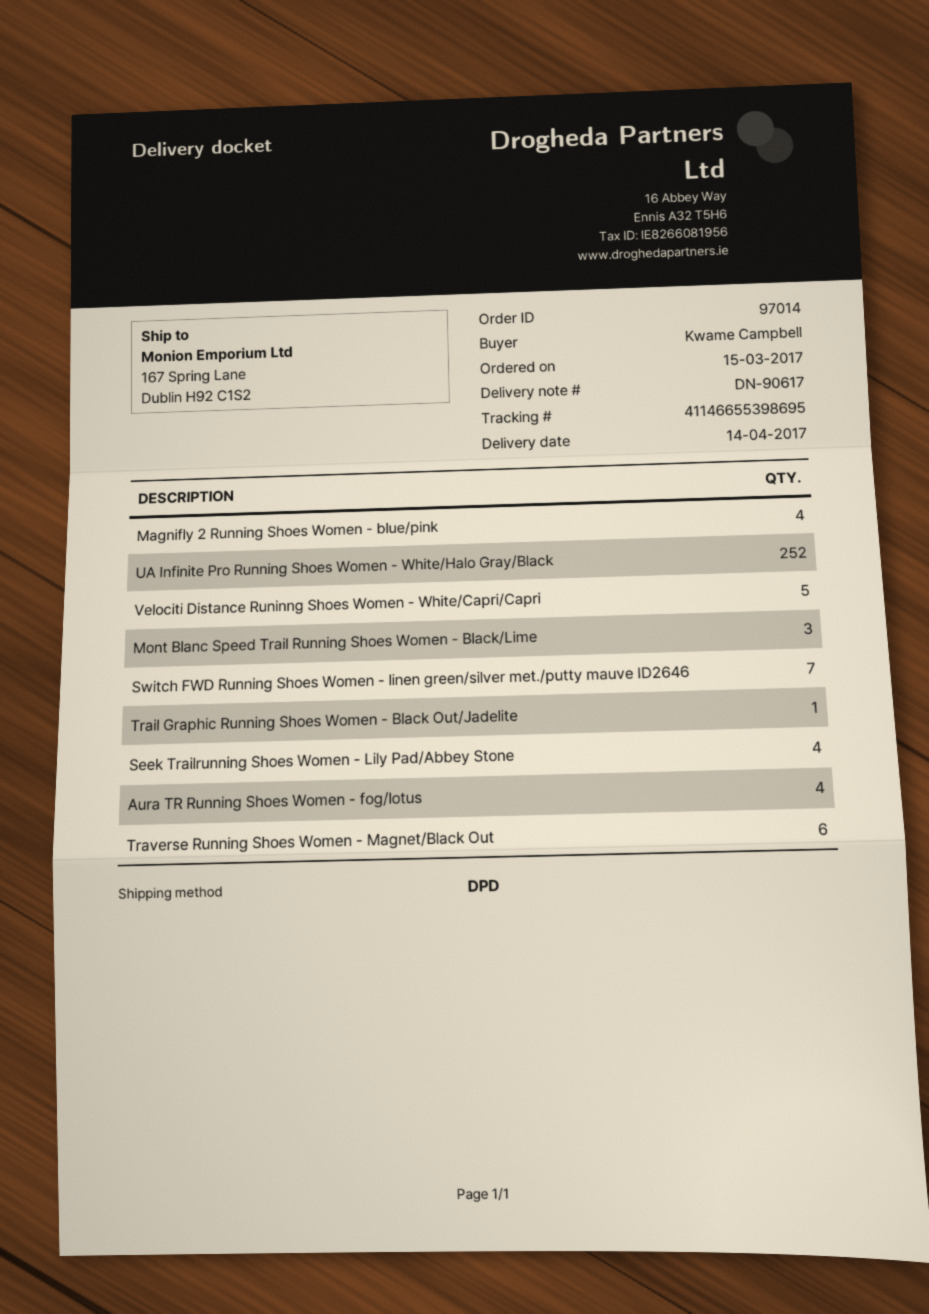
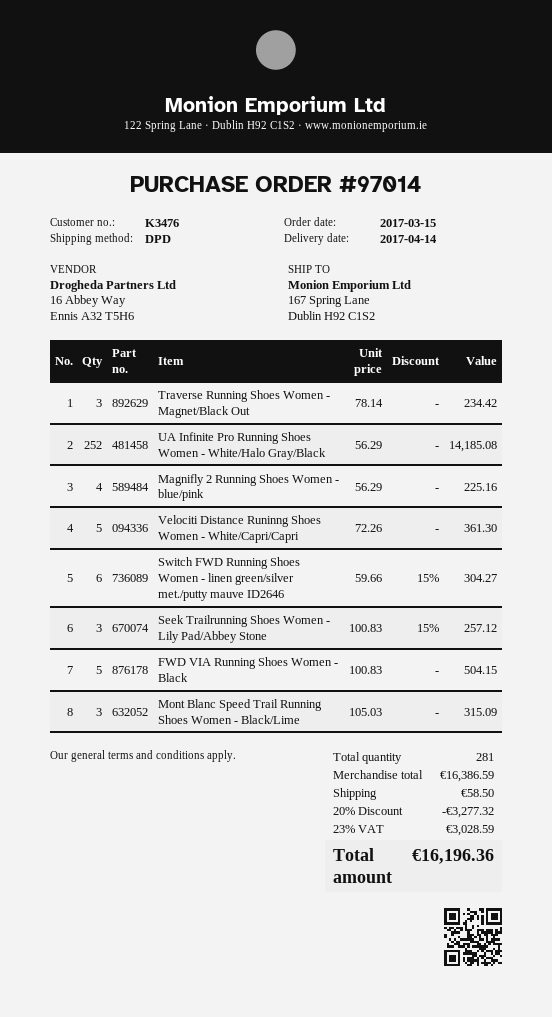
Switch FWD Running Shoes Women - linen green/silver met./putty mauve ID2646: 7 -> 6
Trail Graphic Running Shoes Women - Black Out/Jadelite: 1 -> none
Seek Trailrunning Shoes Women - Lily Pad/Abbey Stone: 4 -> 3
Aura TR Running Shoes Women - fog/lotus: 4 -> none
Traverse Running Shoes Women - Magnet/Black Out: 6 -> 3
FWD VIA Running Shoes Women - Black: none -> 5

